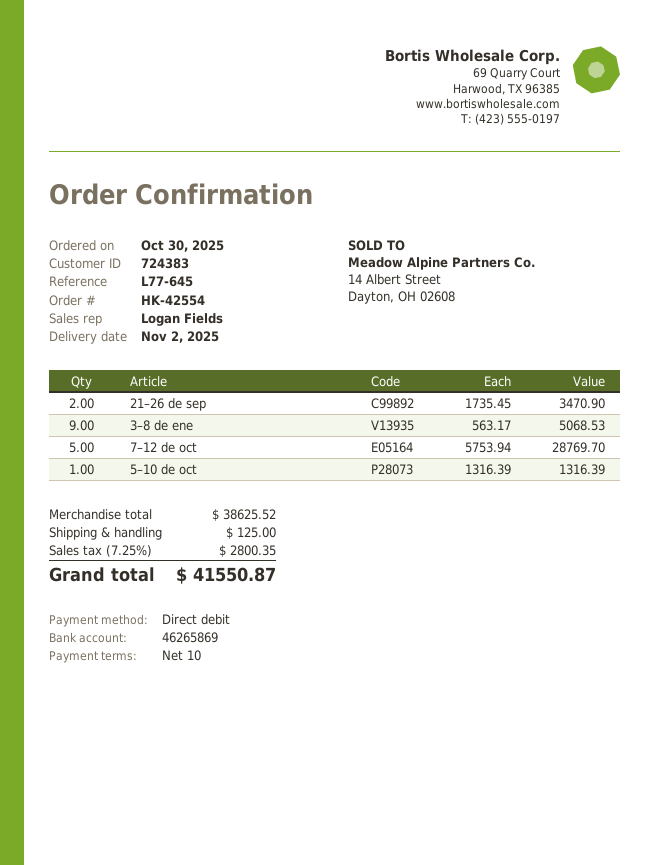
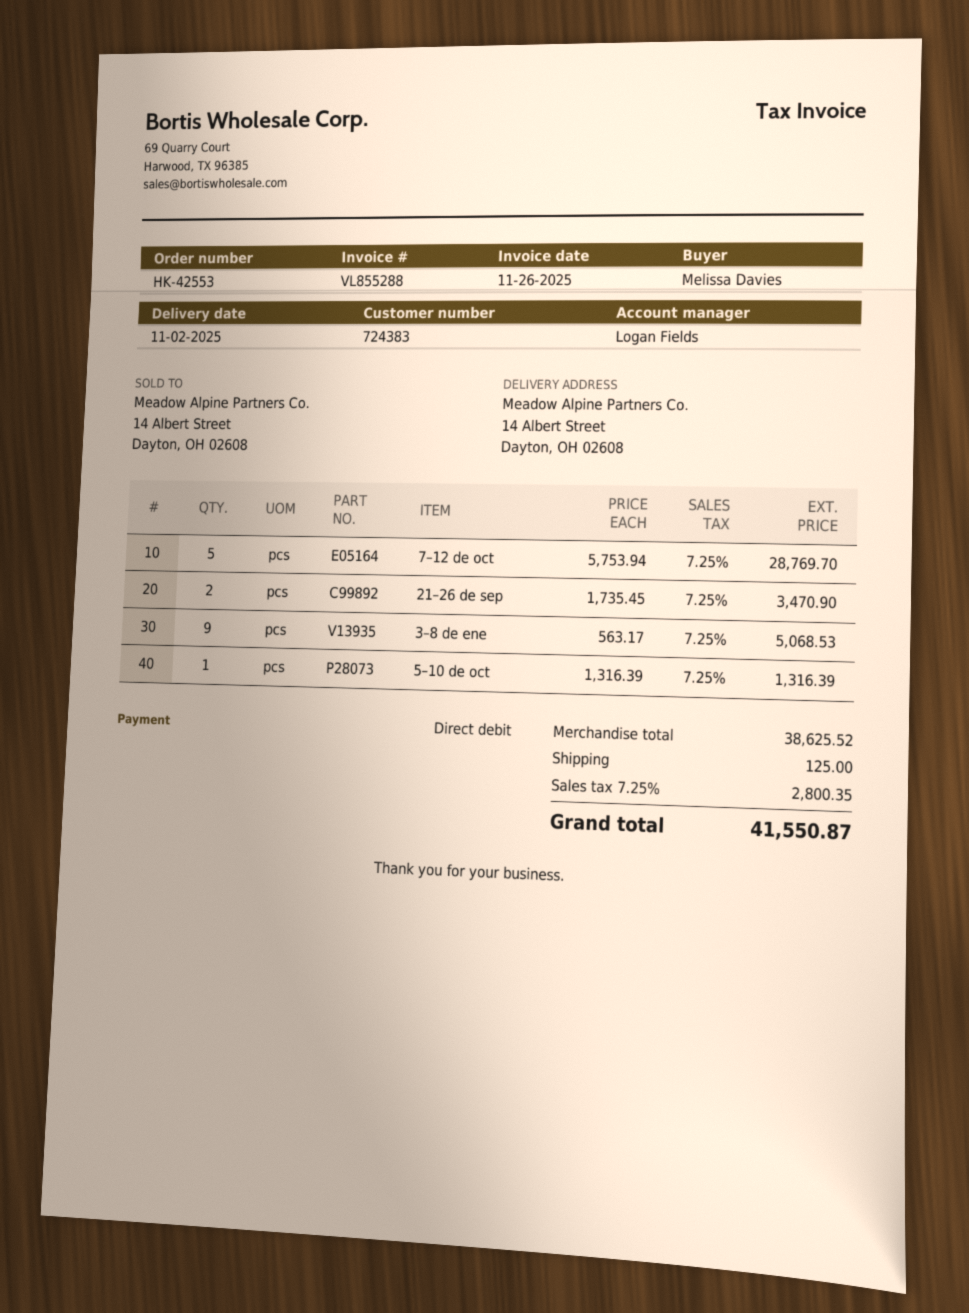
order number: HK-42554 -> HK-42553

